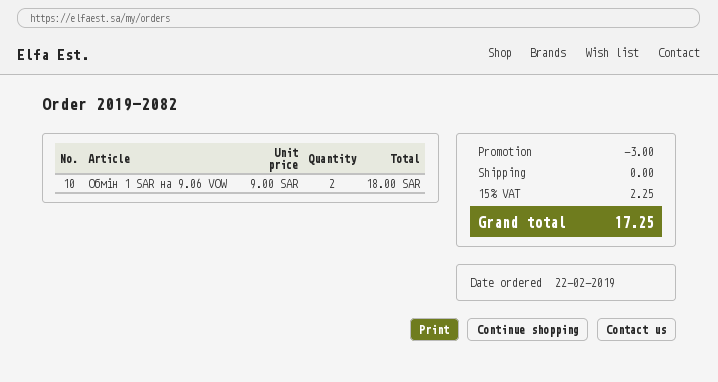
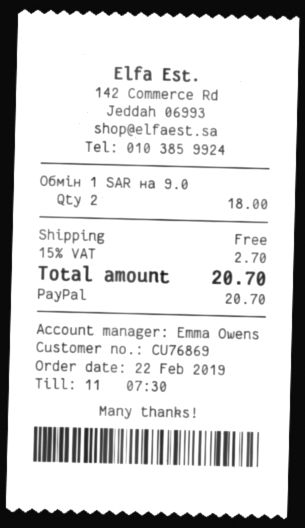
discount: 3.00 -> none
tax: 15% = 2.25 -> 15% = 2.70
total: 17.25 -> 20.70

